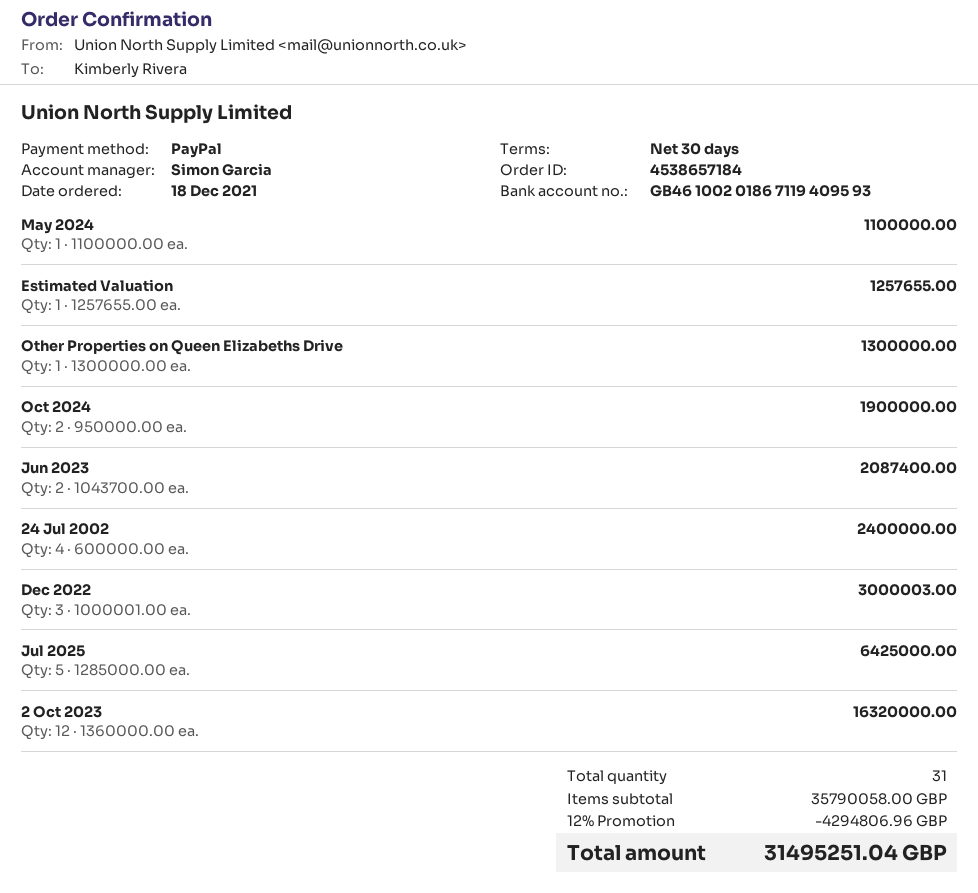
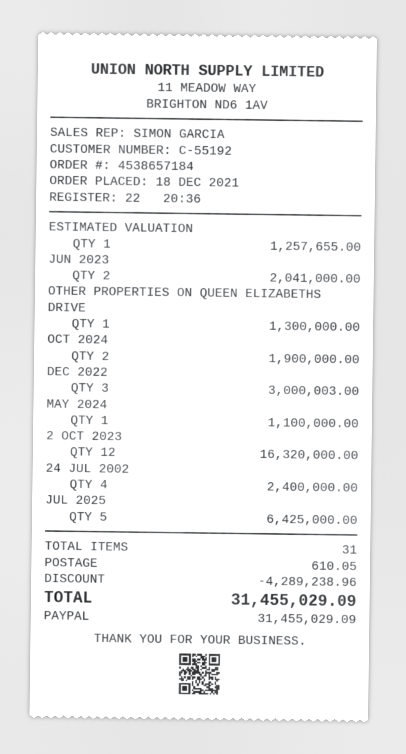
Jun 2023: 2 for 2087400.00 -> 2 for 2041000.00
discount: 4294806.96 -> 4289238.96
shipping: none -> 610.05
total: 31495251.04 -> 31455029.09

